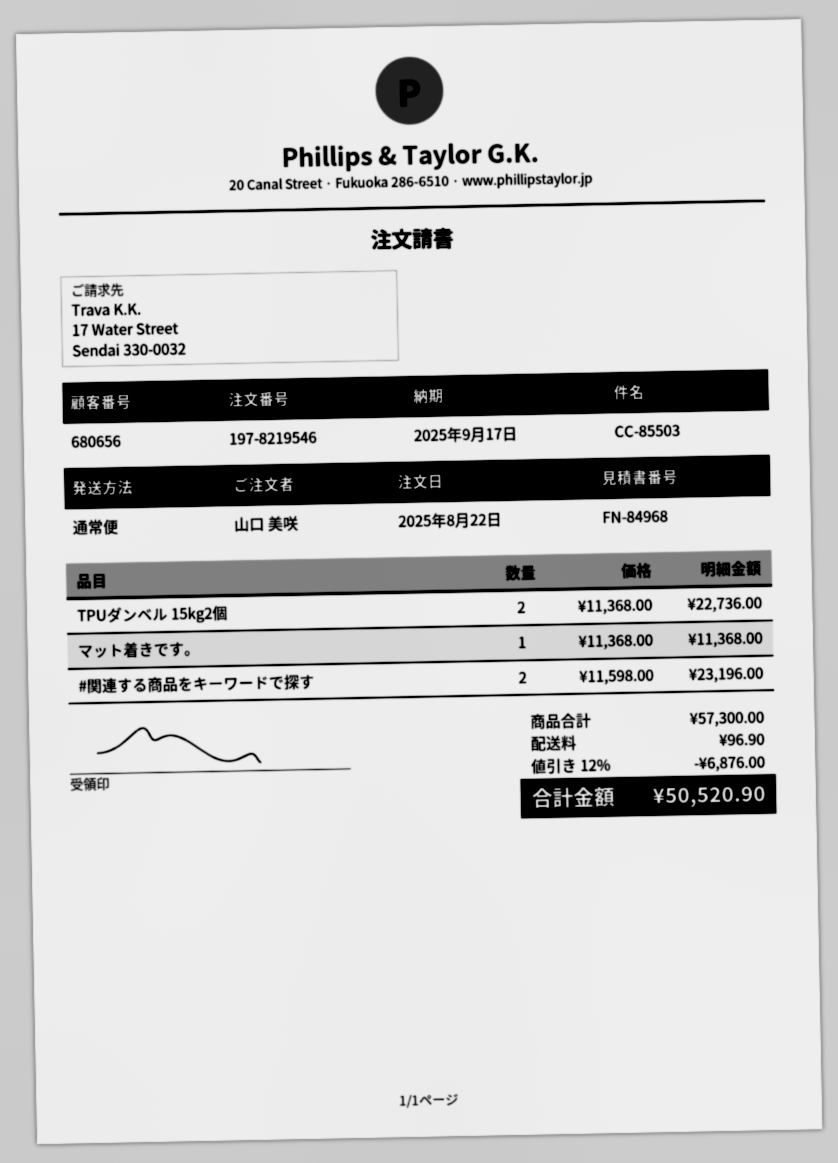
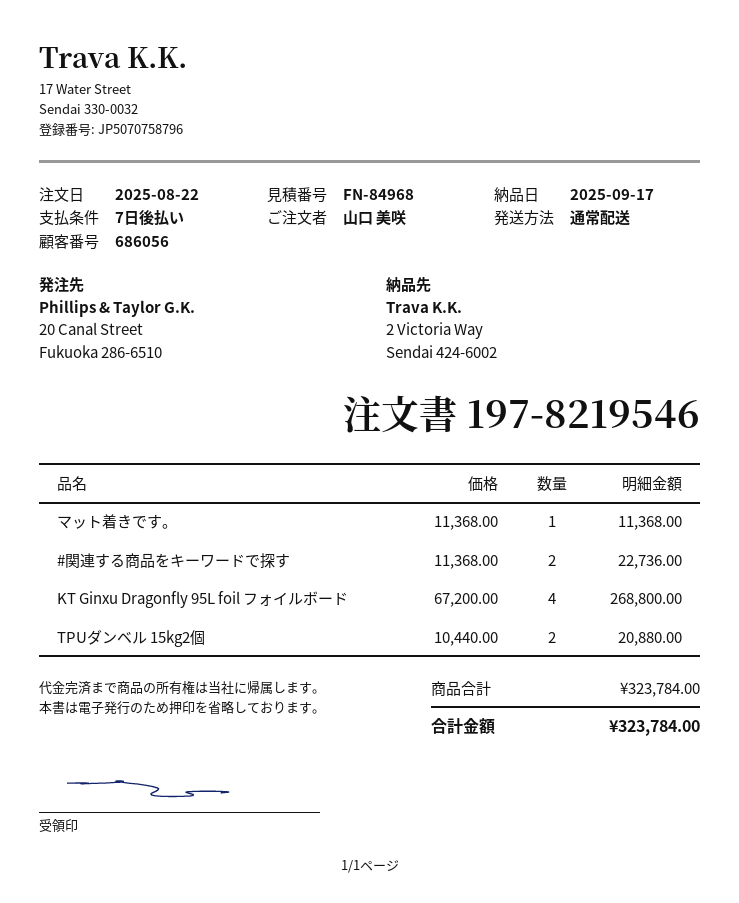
customer number: 680656 -> 686056
TPUダンベル 15kg2個: 2 x 11368.00 = 22736.00 -> 2 x 10440.00 = 20880.00
#関連する商品をキーワードで探す: 2 x 11598.00 = 23196.00 -> 2 x 11368.00 = 22736.00
KT Ginxu Dragonfly 95L foil フォイルボード: none -> 4 x 67200.00 = 268800.00
subtotal: 57300.00 -> 323784.00
discount: 12% = 6876.00 -> none
shipping: 96.90 -> none
total: 50520.90 -> 323784.00

